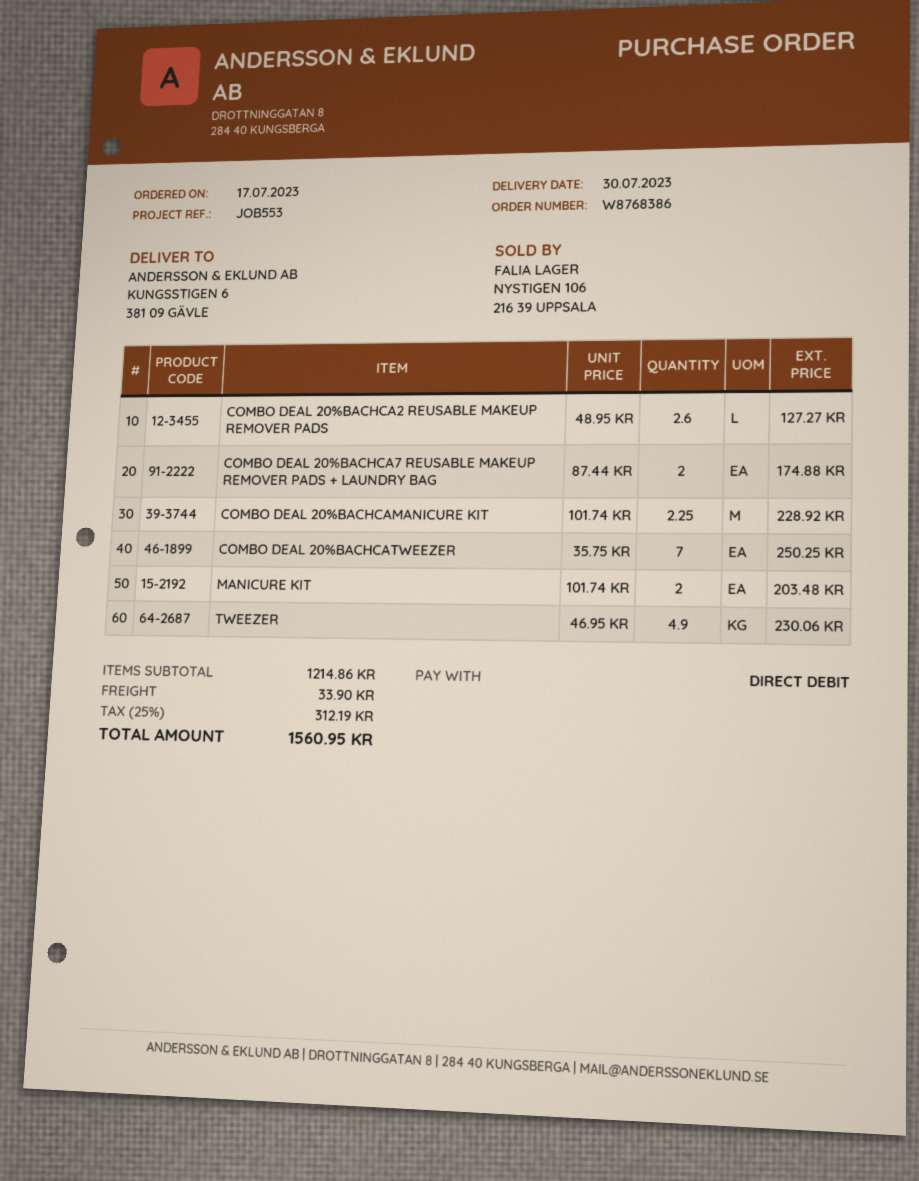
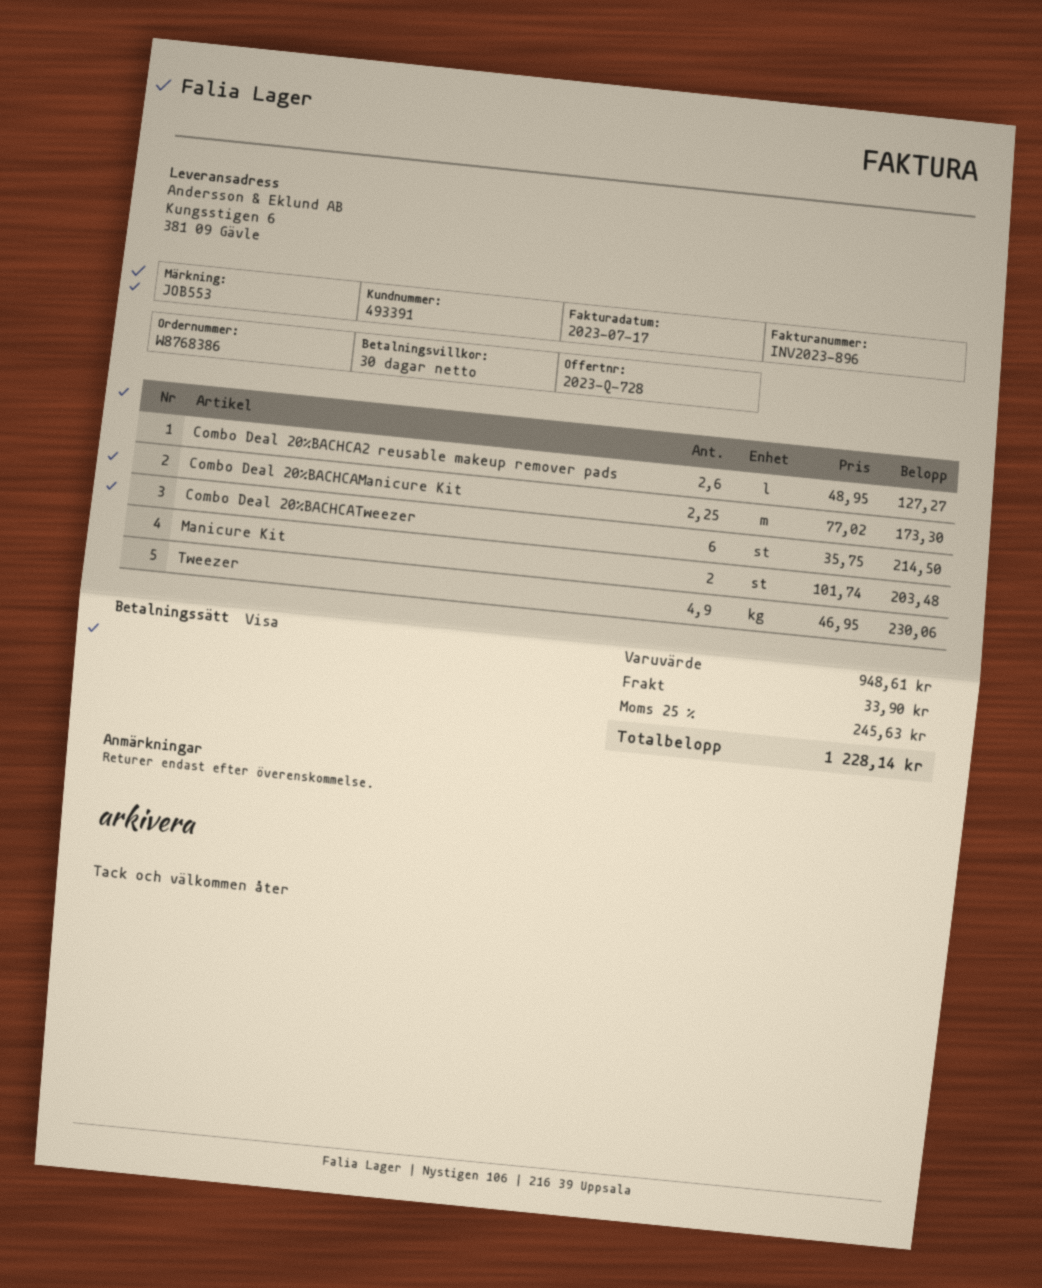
payment method: direct debit -> Visa
COMBO DEAL 20%BACHCA7 REUSABLE MAKEUP REMOVER PADS + LAUNDRY BAG: 2 x 87.44 = 174.88 -> none
COMBO DEAL 20%BACHCAMANICURE KIT: 2.25 x 101.74 = 228.92 -> 2.25 x 77.02 = 173.30
COMBO DEAL 20%BACHCATWEEZER: 7 x 35.75 = 250.25 -> 6 x 35.75 = 214.50
subtotal: 1214.86 -> 948.61
tax: 25% = 312.19 -> 25% = 245.63
total: 1560.95 -> 1228.14

